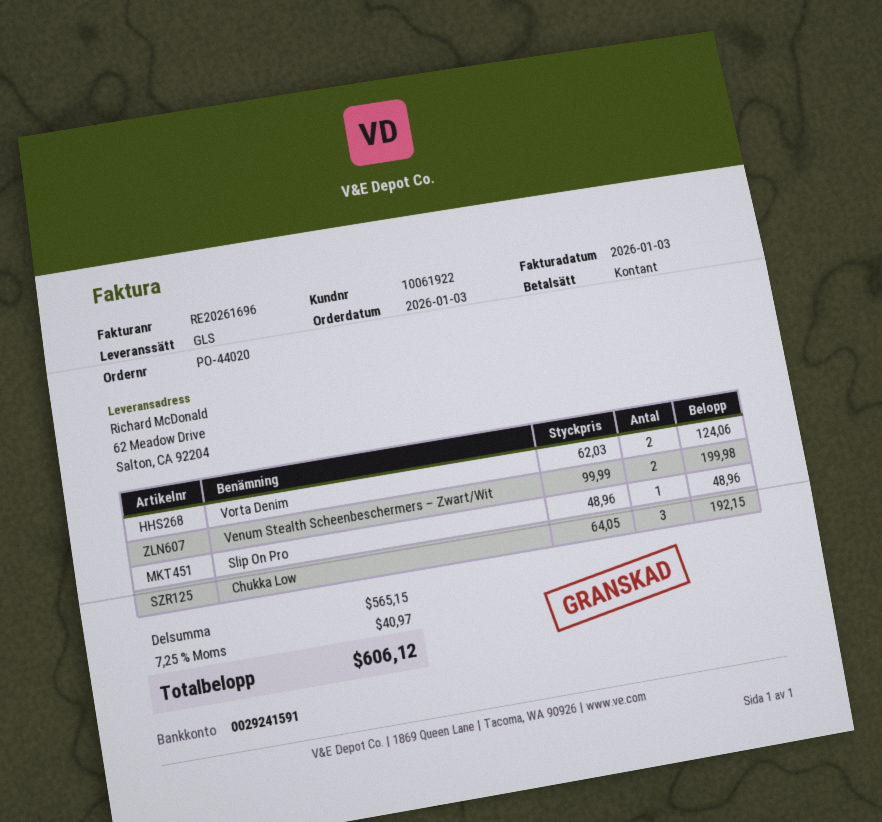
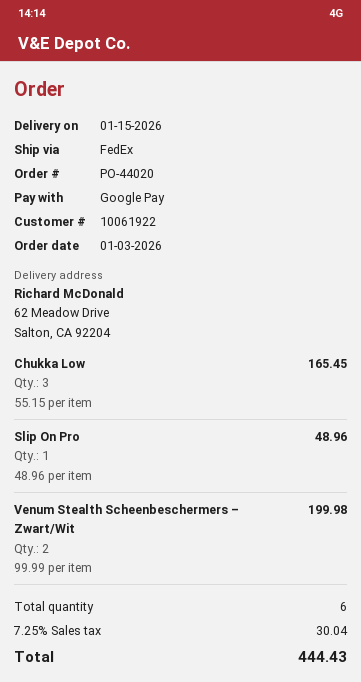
payment method: cash -> Google Pay
shipping method: GLS -> FedEx
Vorta Denim: 2 x 62.03 = 124.06 -> none
Chukka Low: 3 x 64.05 = 192.15 -> 3 x 55.15 = 165.45
tax: 7.25% = 40.97 -> 7.25% = 30.04
total: 606.12 -> 444.43

